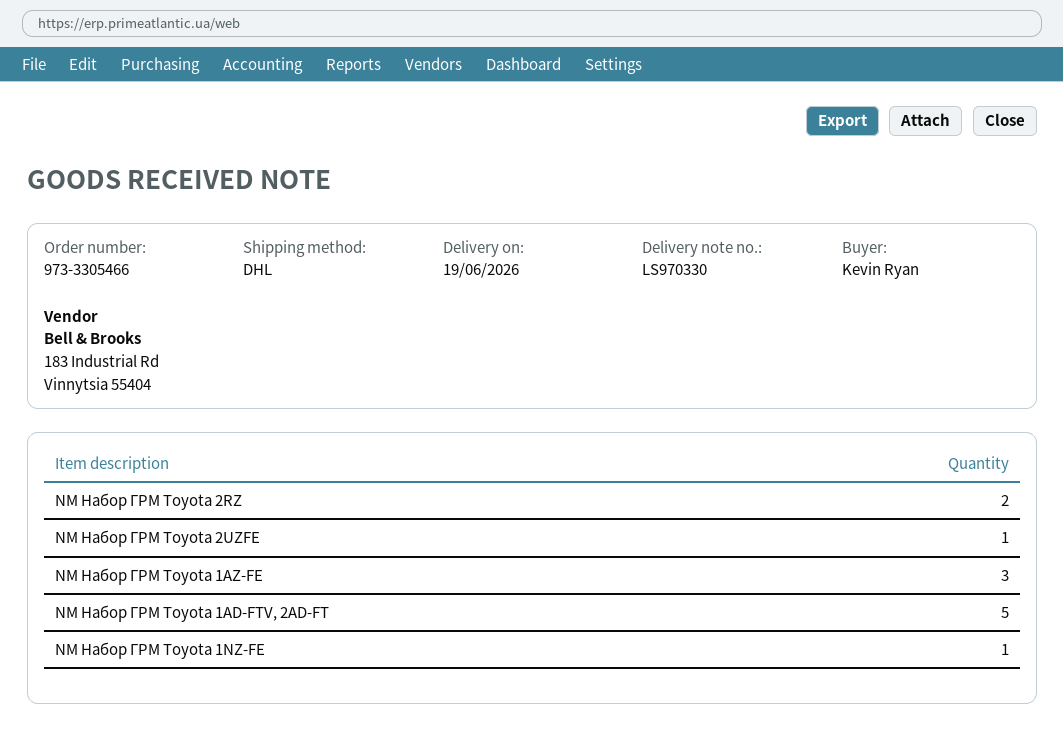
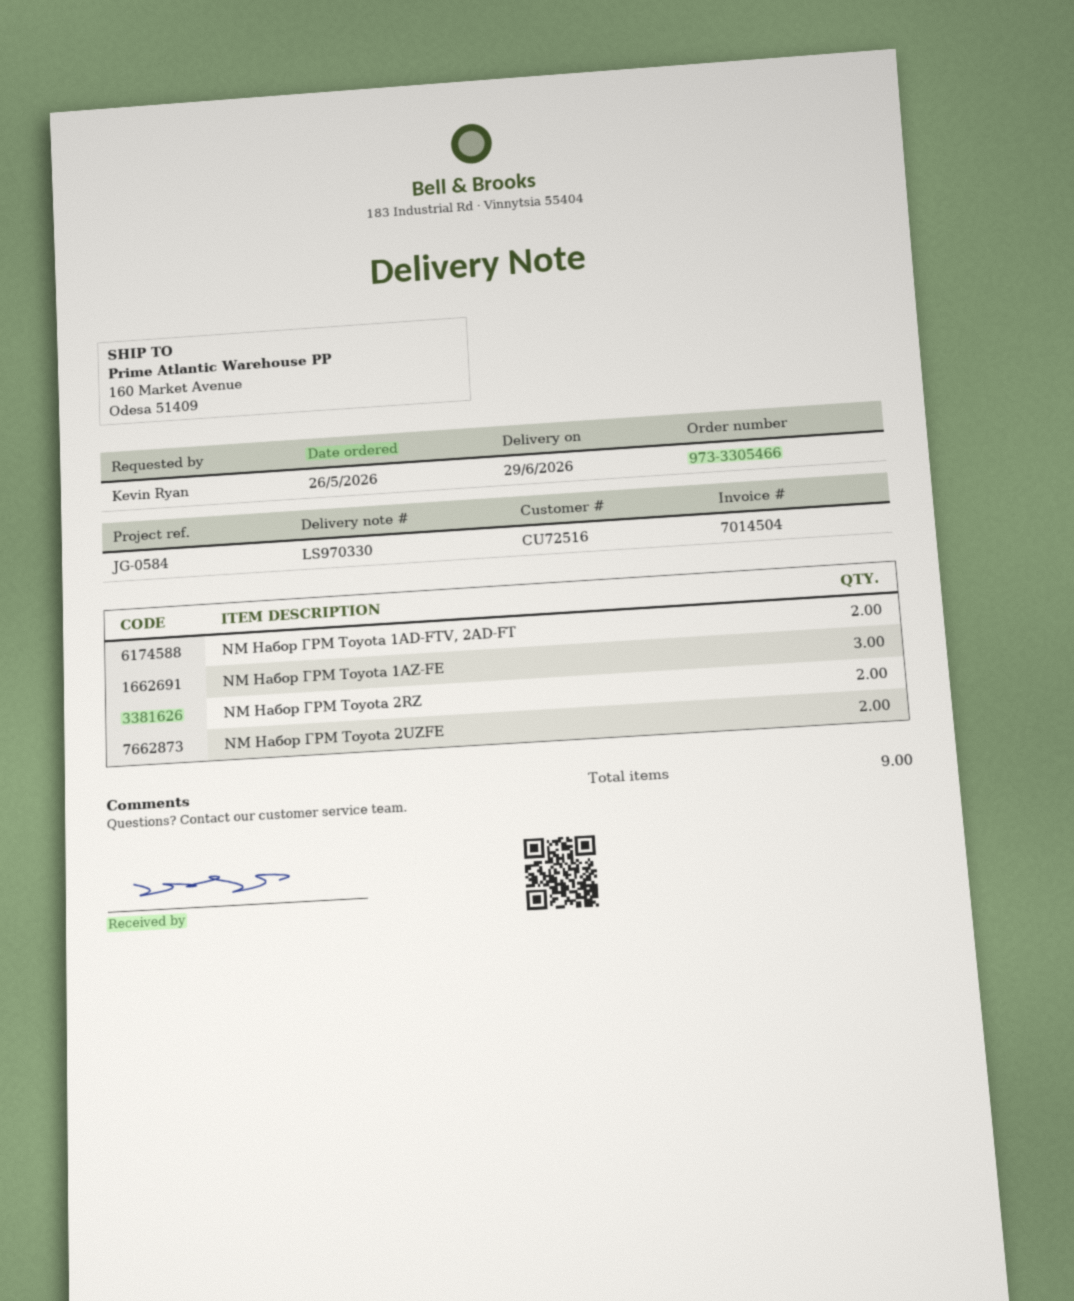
delivery date: 2026-06-19 -> 2026-06-29
NM Набор ГРМ Toyota 2UZFE: 1 -> 2
NM Набор ГРМ Toyota 1AD-FTV, 2AD-FT: 5 -> 2
NM Набор ГРМ Toyota 1NZ-FE: 1 -> none

